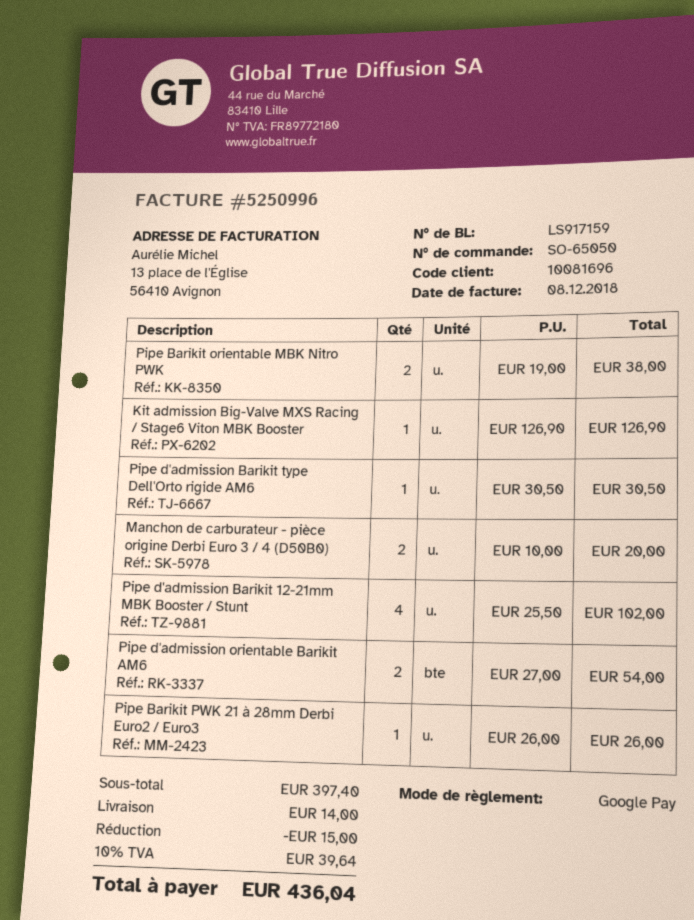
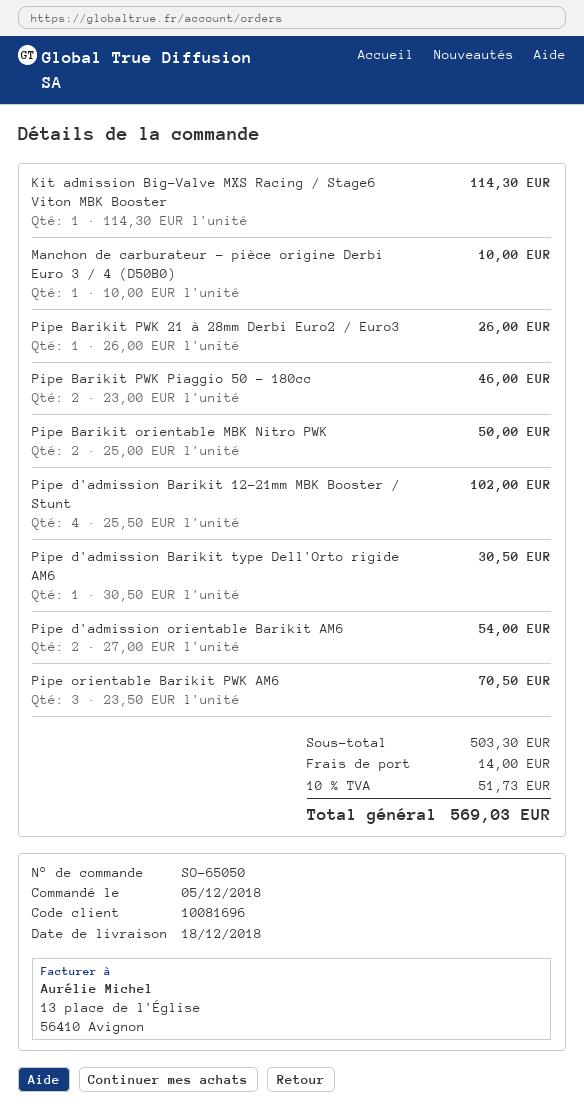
Pipe Barikit orientable MBK Nitro PWK: 2 x 19.00 = 38.00 -> 2 x 25.00 = 50.00
Kit admission Big-Valve MXS Racing / Stage6 Viton MBK Booster: 1 x 126.90 = 126.90 -> 1 x 114.30 = 114.30
Manchon de carburateur - pièce origine Derbi Euro 3 / 4 (D50B0): 2 x 10.00 = 20.00 -> 1 x 10.00 = 10.00
Pipe Barikit PWK Piaggio 50 - 180cc: none -> 2 x 23.00 = 46.00
Pipe orientable Barikit PWK AM6: none -> 3 x 23.50 = 70.50
subtotal: 397.40 -> 503.30
discount: 15.00 -> none
tax: 10% = 39.64 -> 10% = 51.73
total: 436.04 -> 569.03

